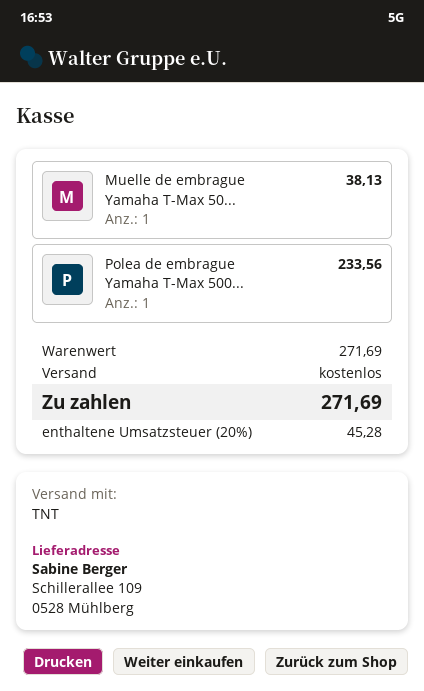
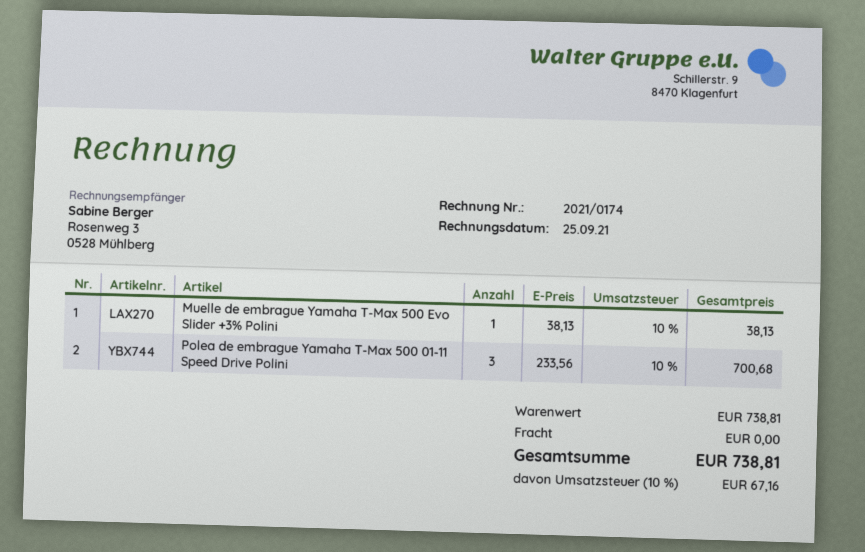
Polea de embrague Yamaha T-Max 500...: 1 for 233.56 -> 3 for 700.68
subtotal: 271.69 -> 738.81
tax: 20% = 45.28 -> 10% = 67.16
total: 271.69 -> 738.81

